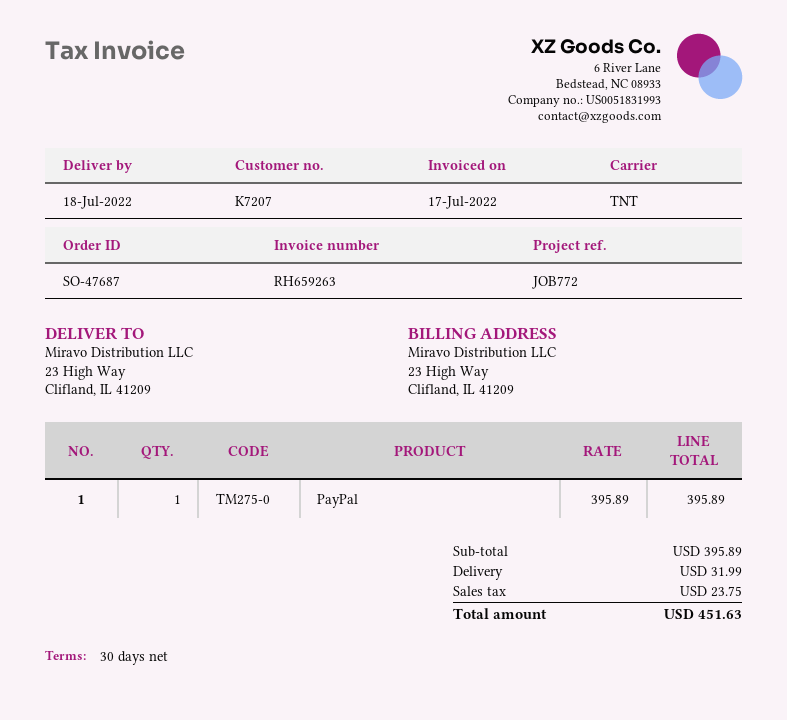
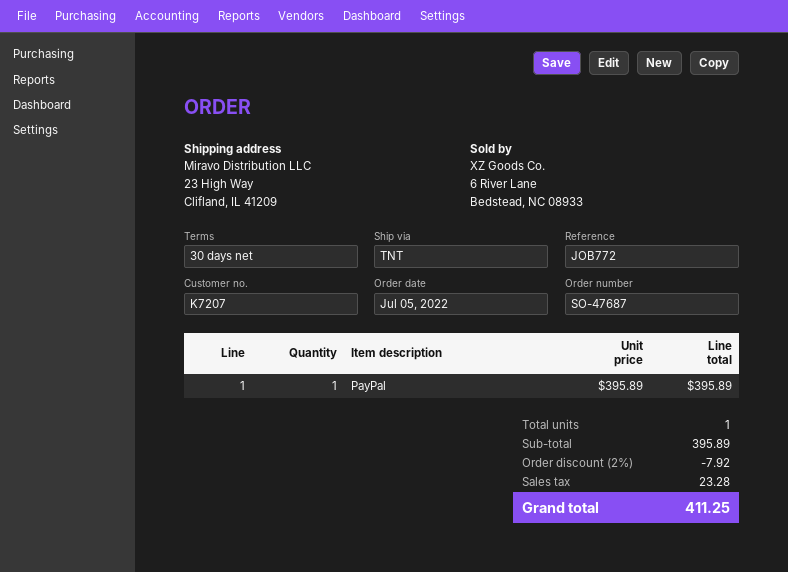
discount: none -> 2% = 7.92
shipping: 31.99 -> none
tax: 23.75 -> 23.28
total: 451.63 -> 411.25

